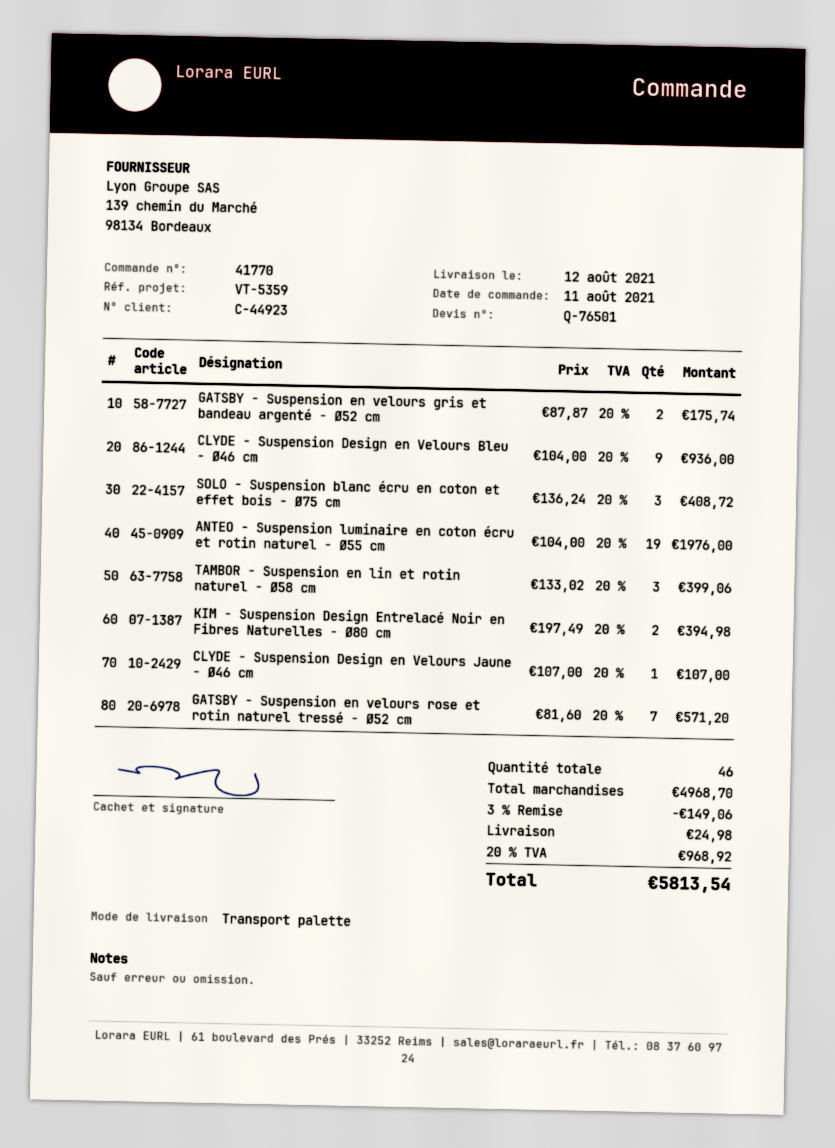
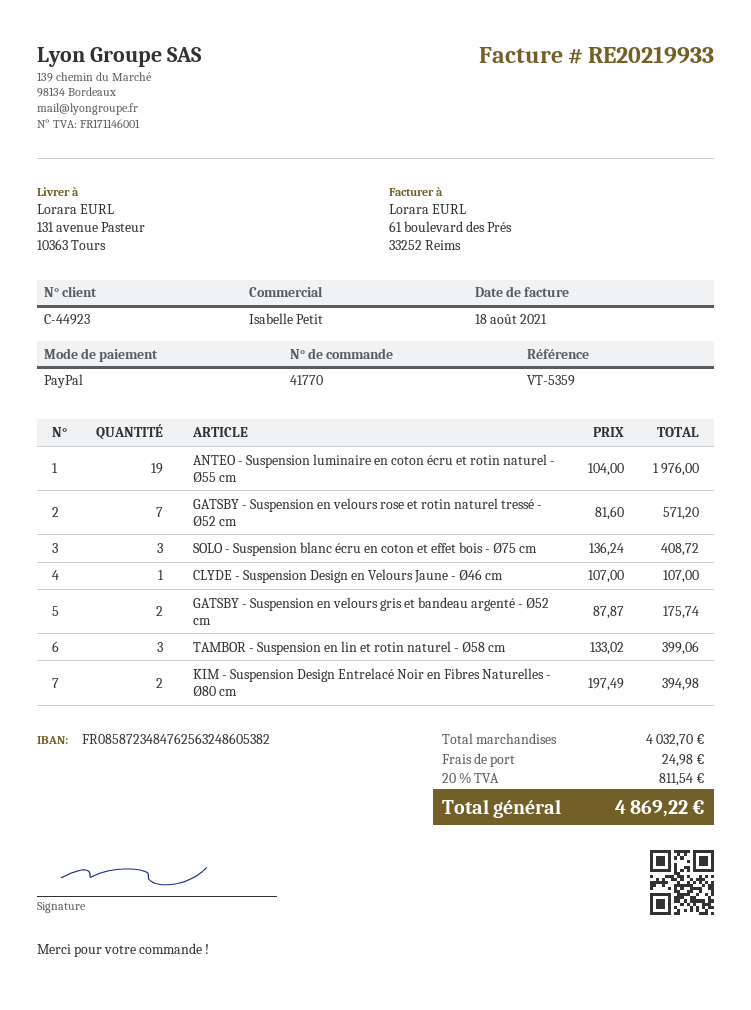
CLYDE - Suspension Design en Velours Bleu - Ø46 cm: 9 x 104.00 = 936.00 -> none
subtotal: 4968.70 -> 4032.70
discount: 3% = 149.06 -> none
tax: 20% = 968.92 -> 20% = 811.54
total: 5813.54 -> 4869.22

